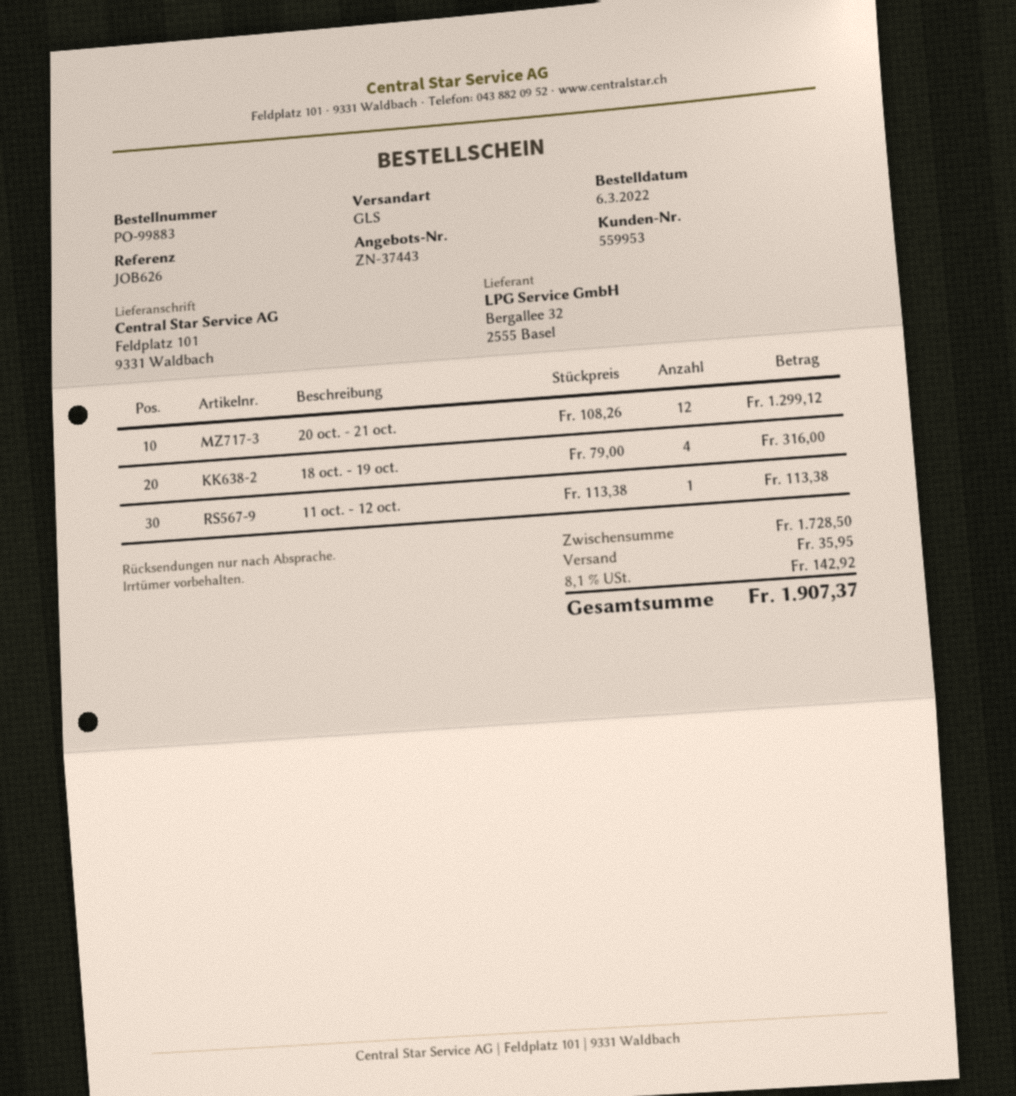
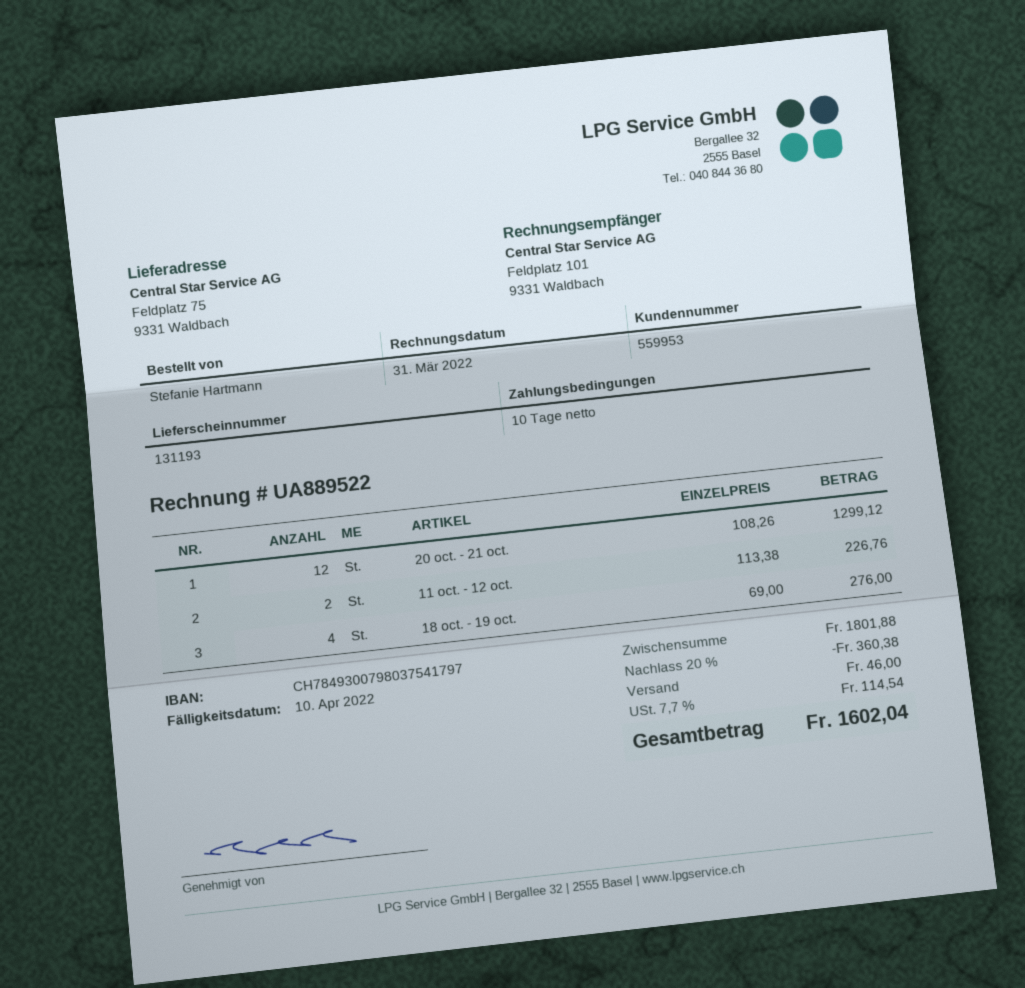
ship to: Feldplatz 101, 9331 Waldbach -> Feldplatz 75, 9331 Waldbach
18 oct. - 19 oct.: 4 x 79.00 = 316.00 -> 4 x 69.00 = 276.00
11 oct. - 12 oct.: 1 x 113.38 = 113.38 -> 2 x 113.38 = 226.76
subtotal: 1728.50 -> 1801.88
discount: none -> 20% = 360.38
shipping: 35.95 -> 46.00
tax: 8.1% = 142.92 -> 7.7% = 114.54
total: 1907.37 -> 1602.04

